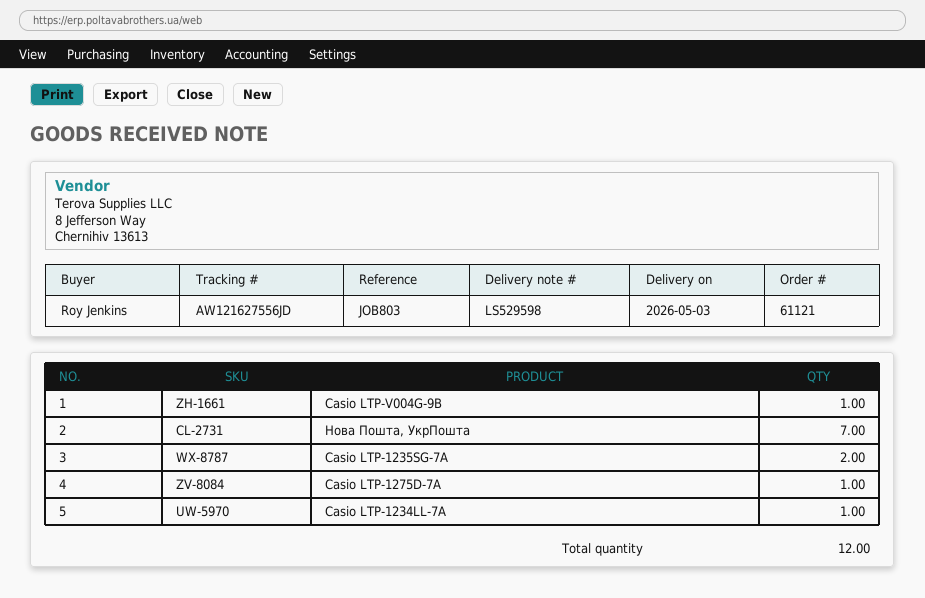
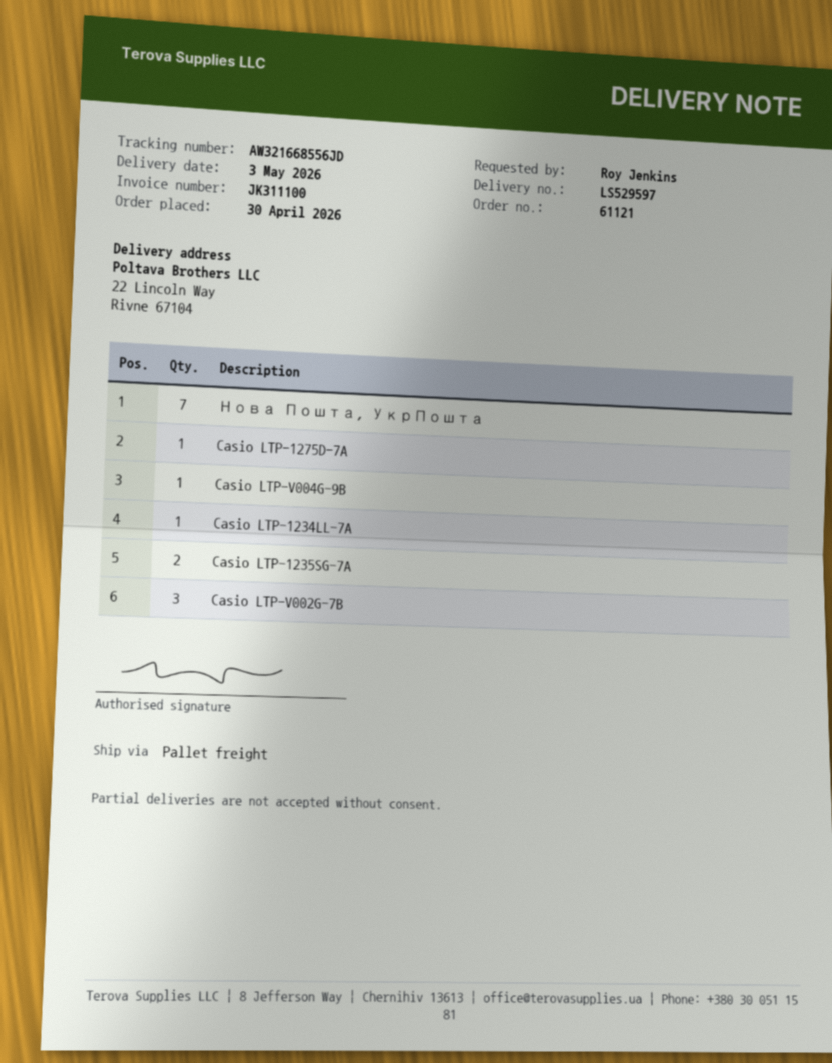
delivery note number: LS529598 -> LS529597
tracking number: AW121627556JD -> AW321668556JD
Casio LTP-V002G-7B: none -> 3

